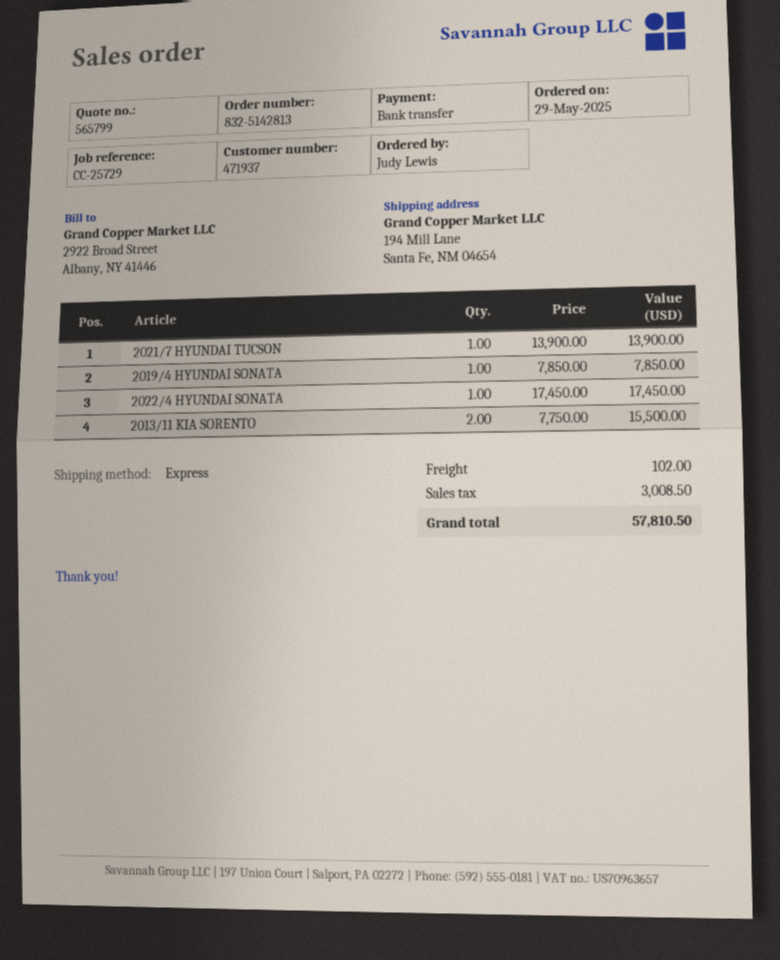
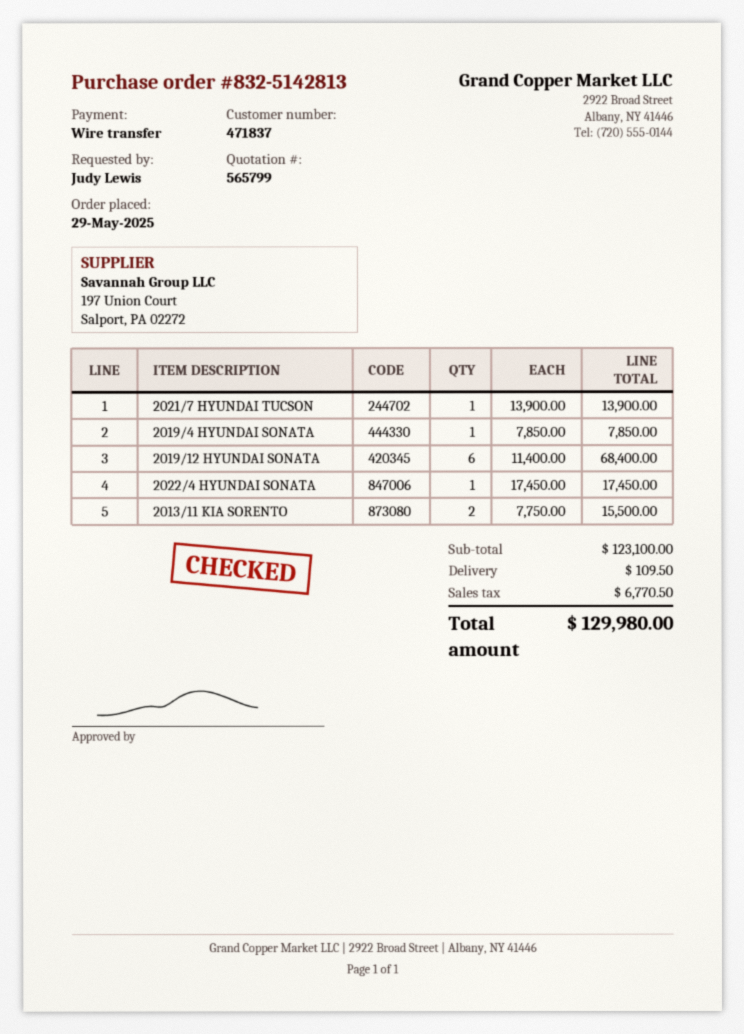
customer number: 471937 -> 471837
2019/12 HYUNDAI SONATA: none -> 6 x 11400.00 = 68400.00
shipping: 102.00 -> 109.50
tax: 3008.50 -> 6770.50
total: 57810.50 -> 129980.00

